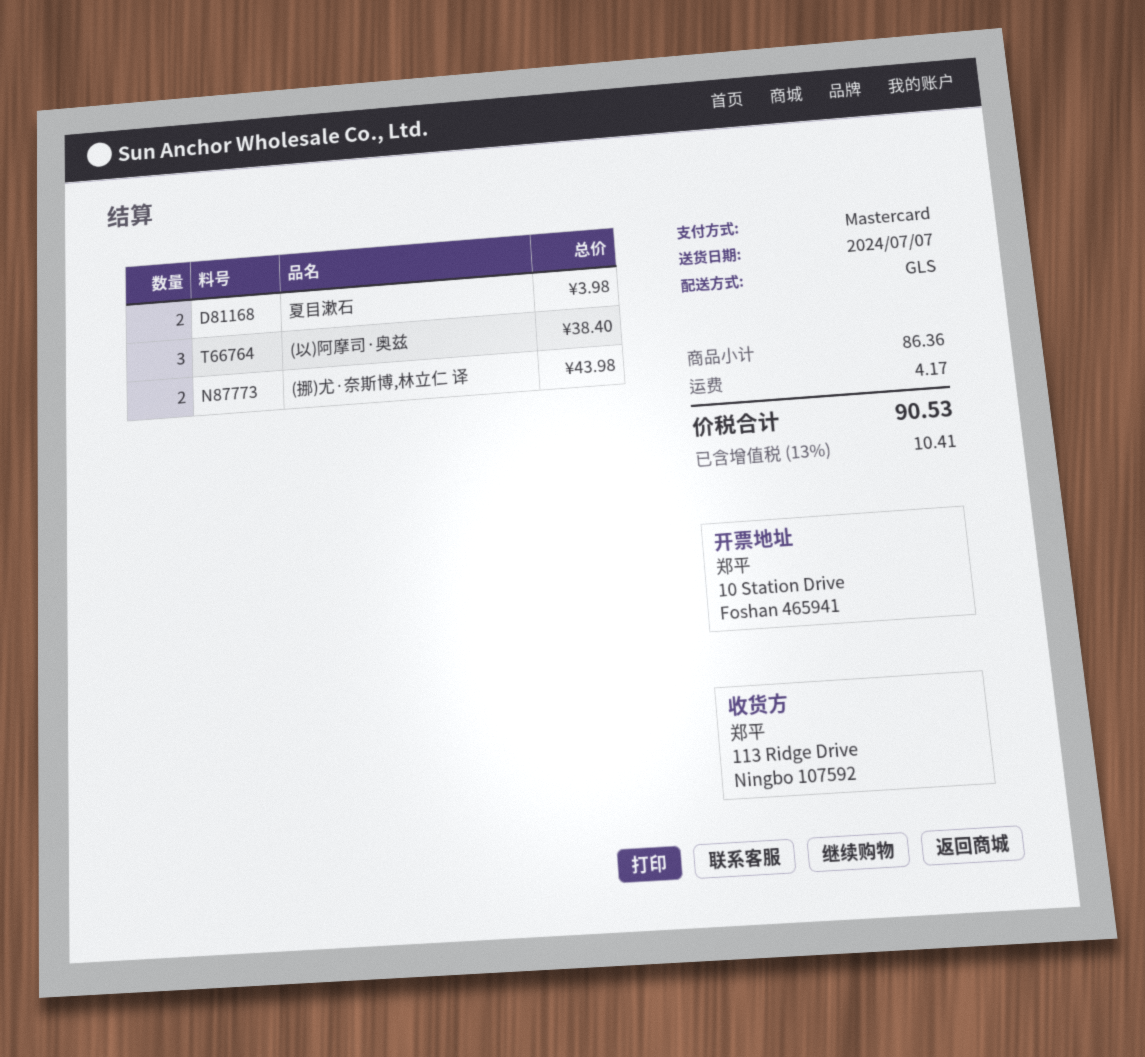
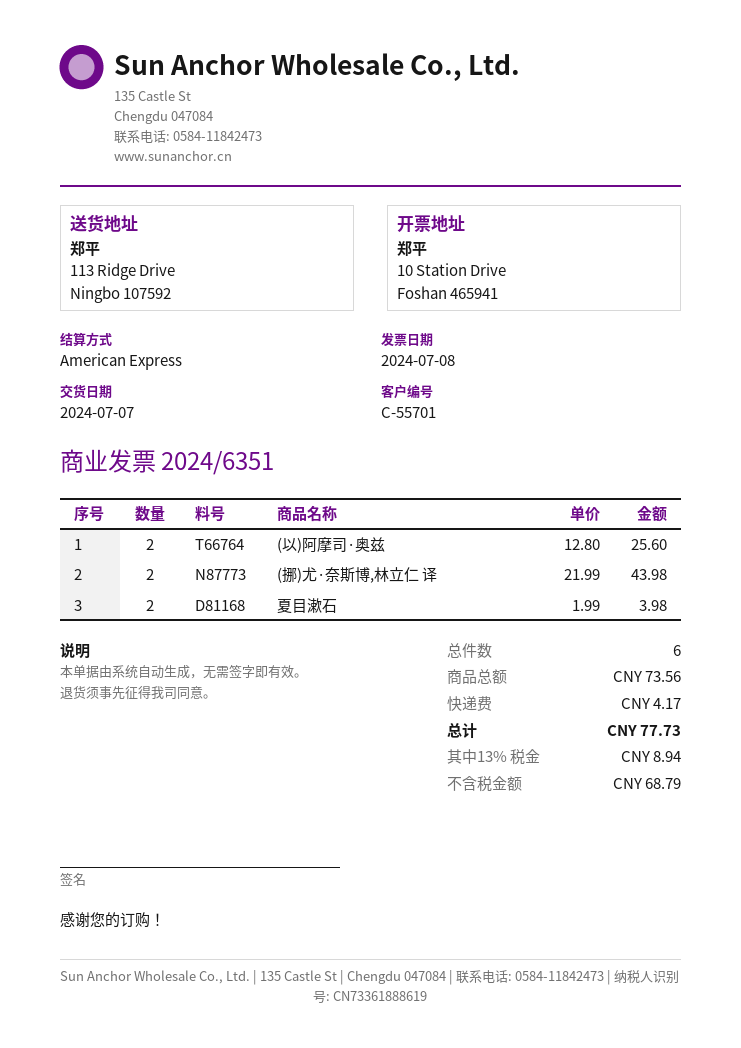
payment method: Mastercard -> American Express
(以)阿摩司·奥兹: 3 for 38.40 -> 2 for 25.60
subtotal: 86.36 -> 73.56
tax: 13% = 10.41 -> 13% = 8.94
total: 90.53 -> 77.73

